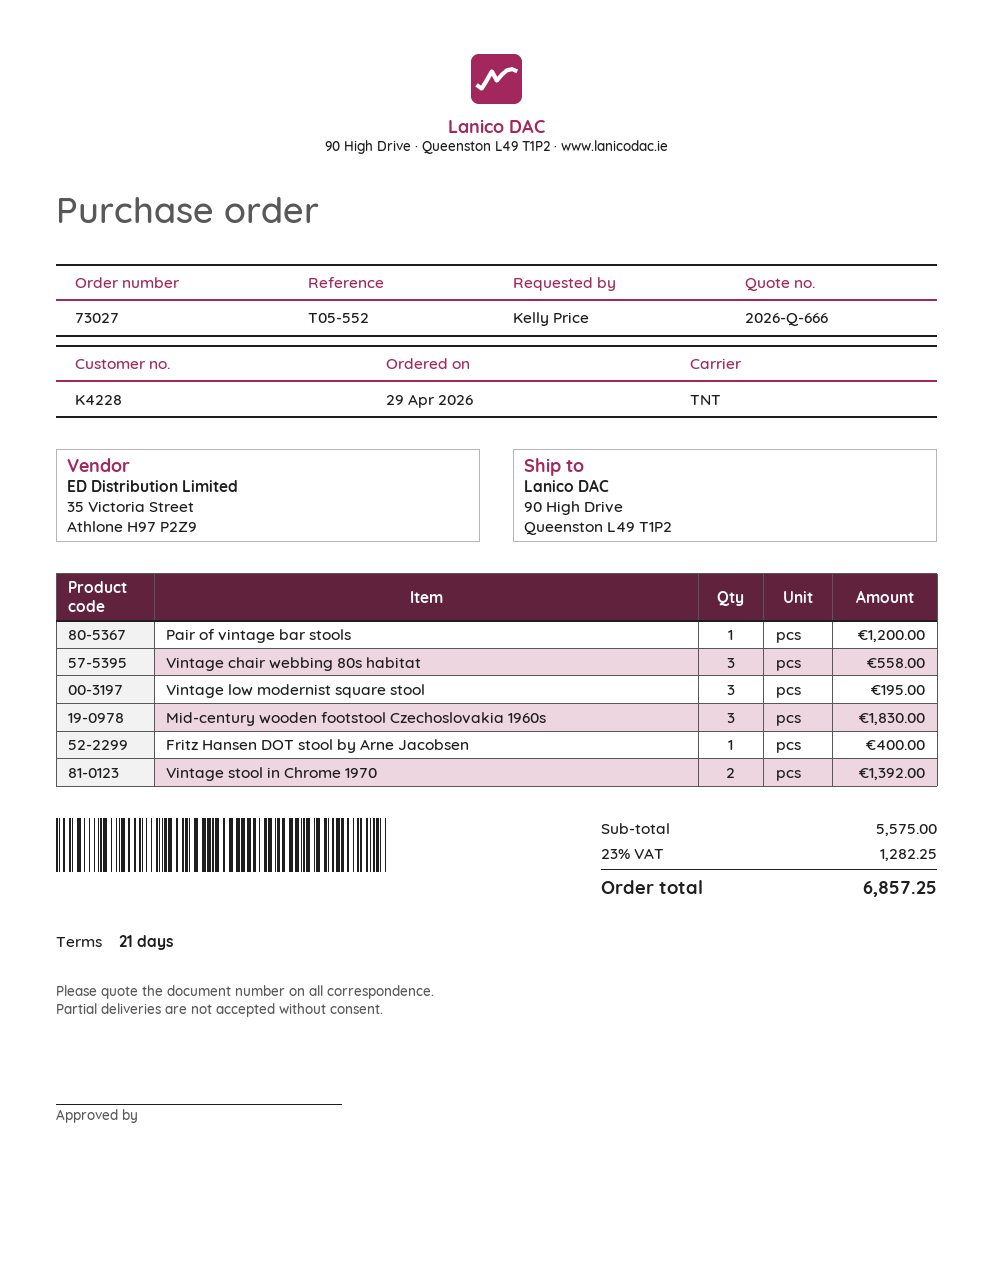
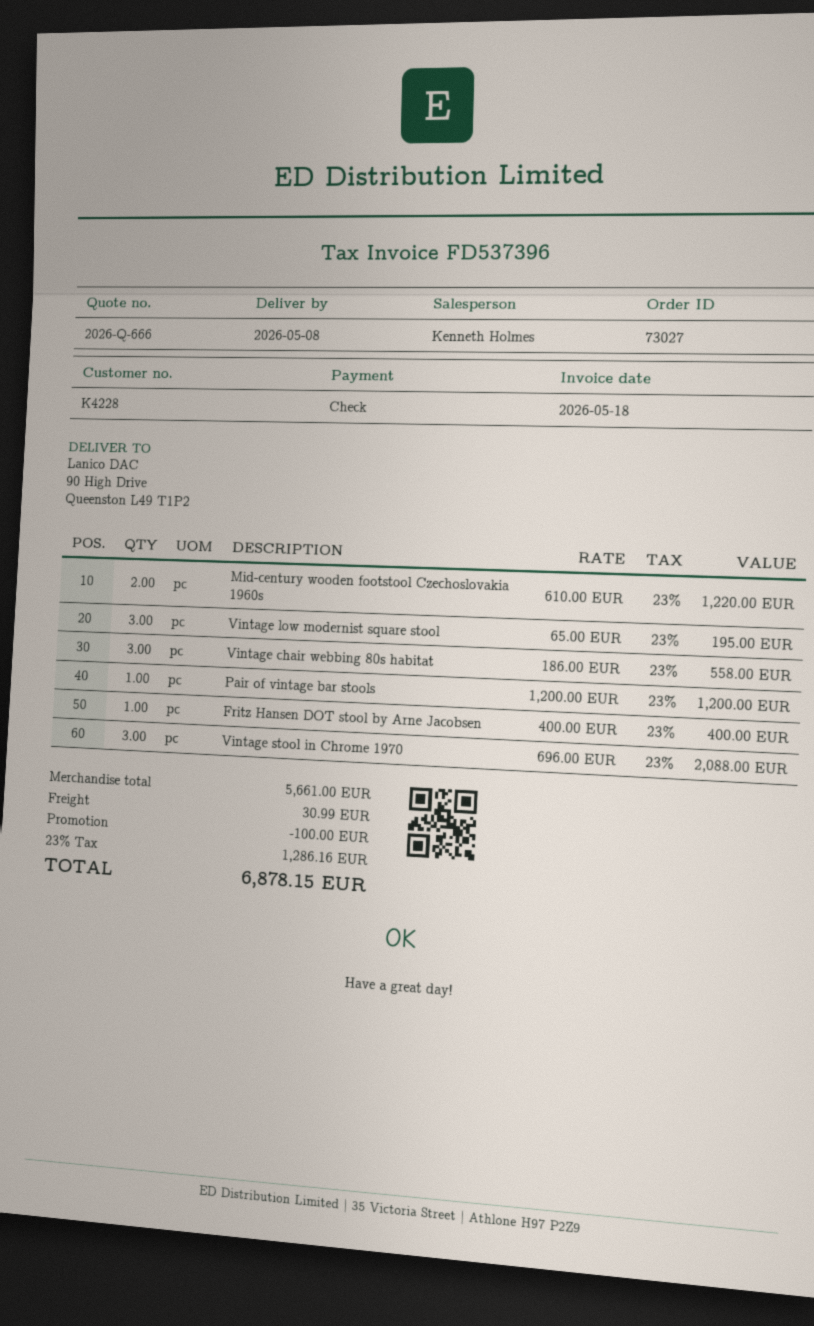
Mid-century wooden footstool Czechoslovakia 1960s: 3 for 1830.00 -> 2 for 1220.00
Vintage stool in Chrome 1970: 2 for 1392.00 -> 3 for 2088.00
subtotal: 5575.00 -> 5661.00
discount: none -> 100.00
shipping: none -> 30.99
tax: 23% = 1282.25 -> 23% = 1286.16
total: 6857.25 -> 6878.15

